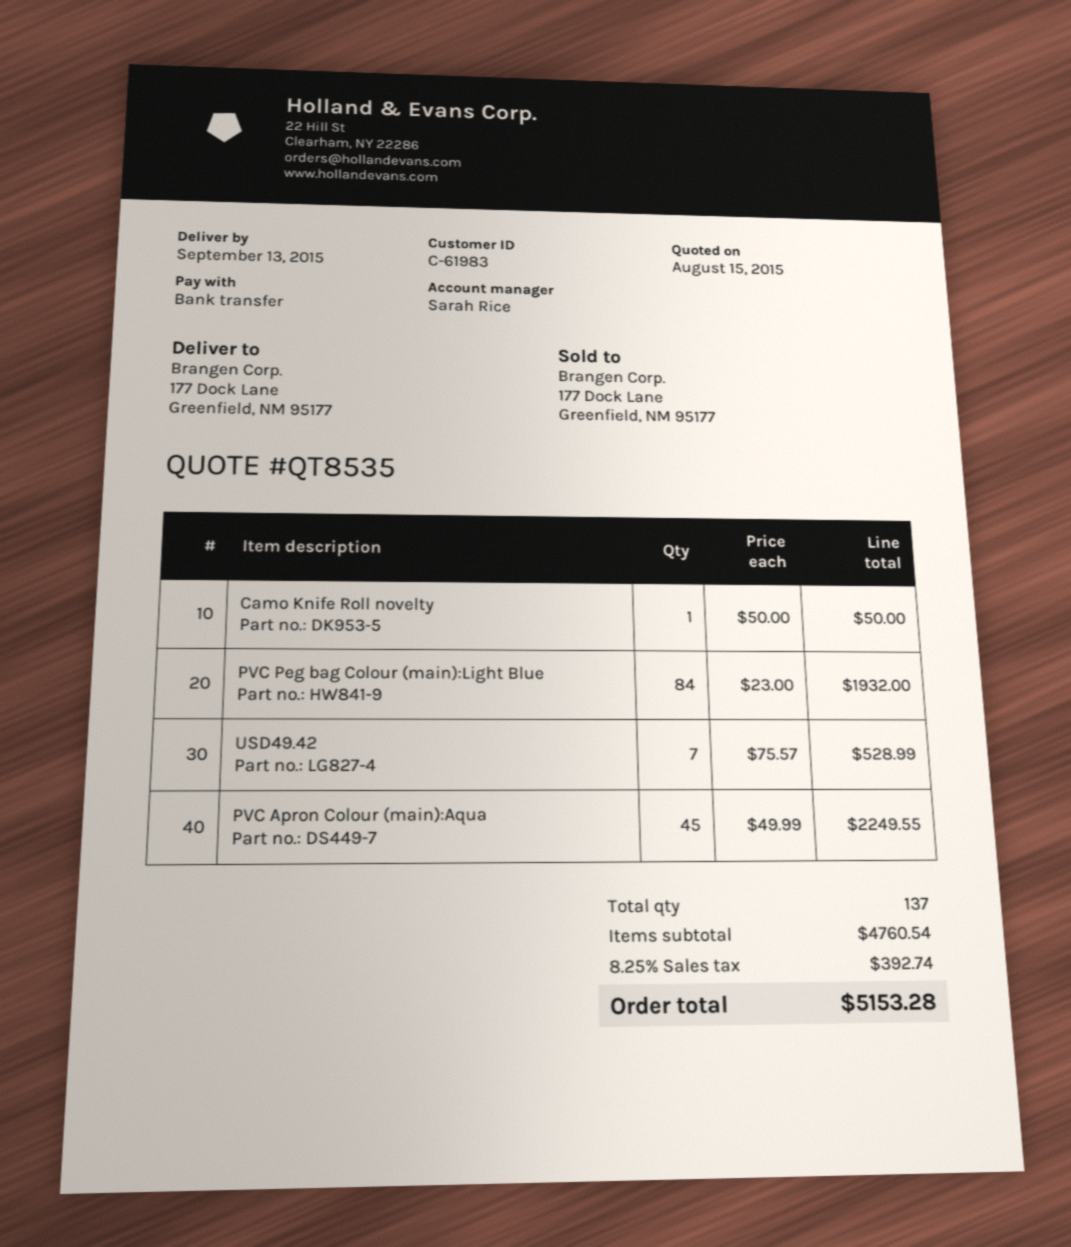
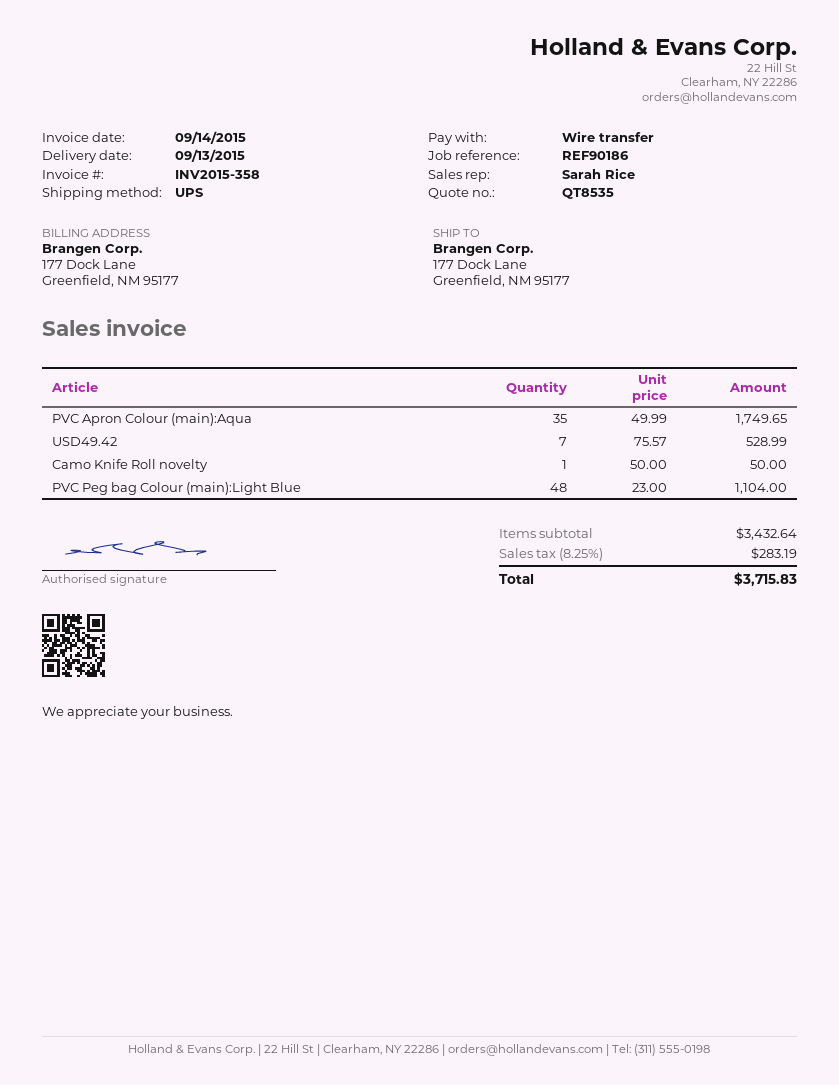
PVC Peg bag Colour (main):Light Blue: 84 x 23.00 = 1932.00 -> 48 x 23.00 = 1104.00
PVC Apron Colour (main):Aqua: 45 x 49.99 = 2249.55 -> 35 x 49.99 = 1749.65
subtotal: 4760.54 -> 3432.64
tax: 8.25% = 392.74 -> 8.25% = 283.19
total: 5153.28 -> 3715.83

